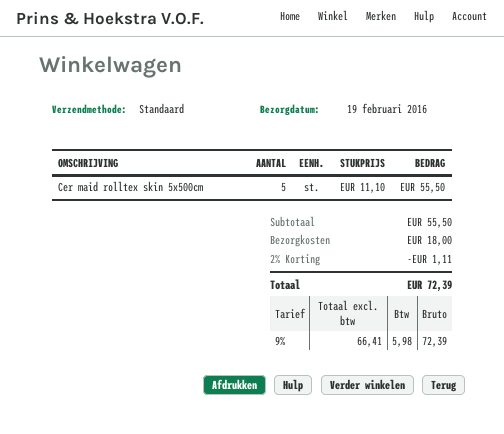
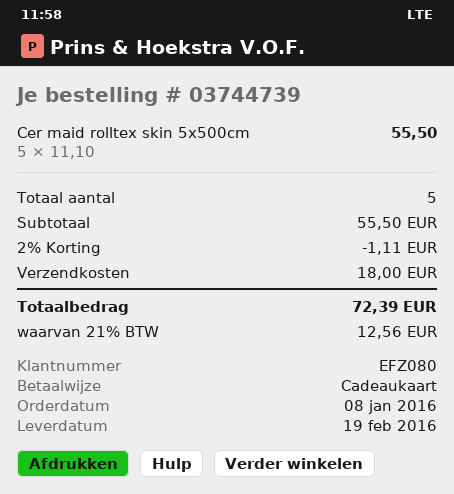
tax: 9% = 5.98 -> 21% = 12.56

